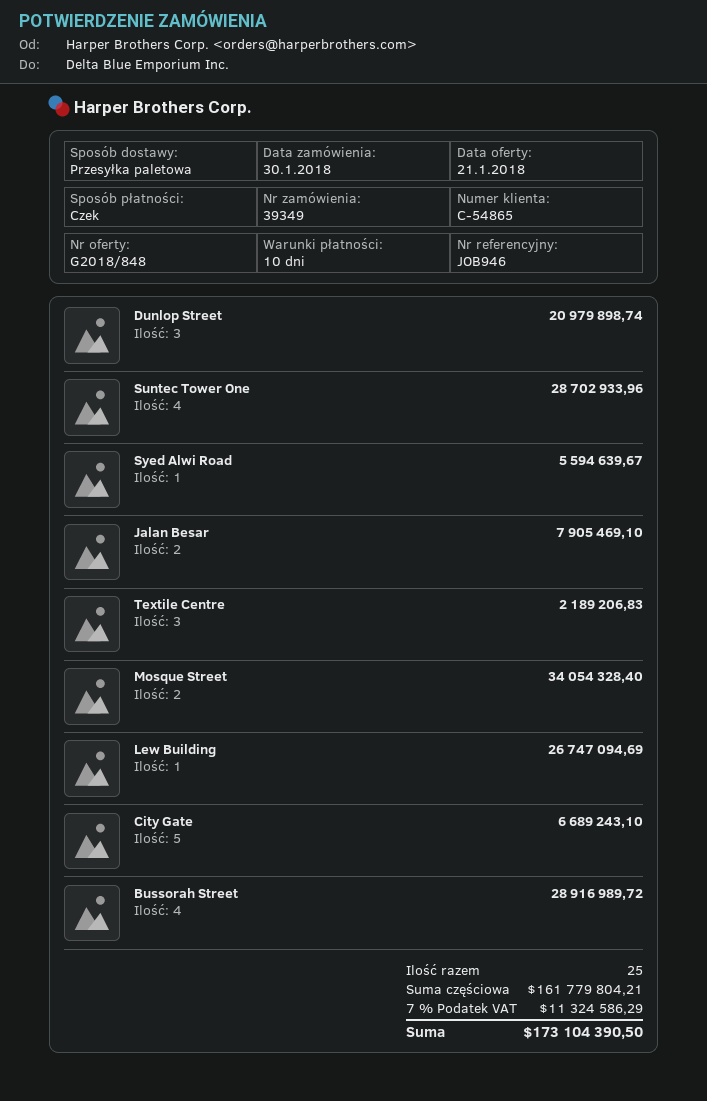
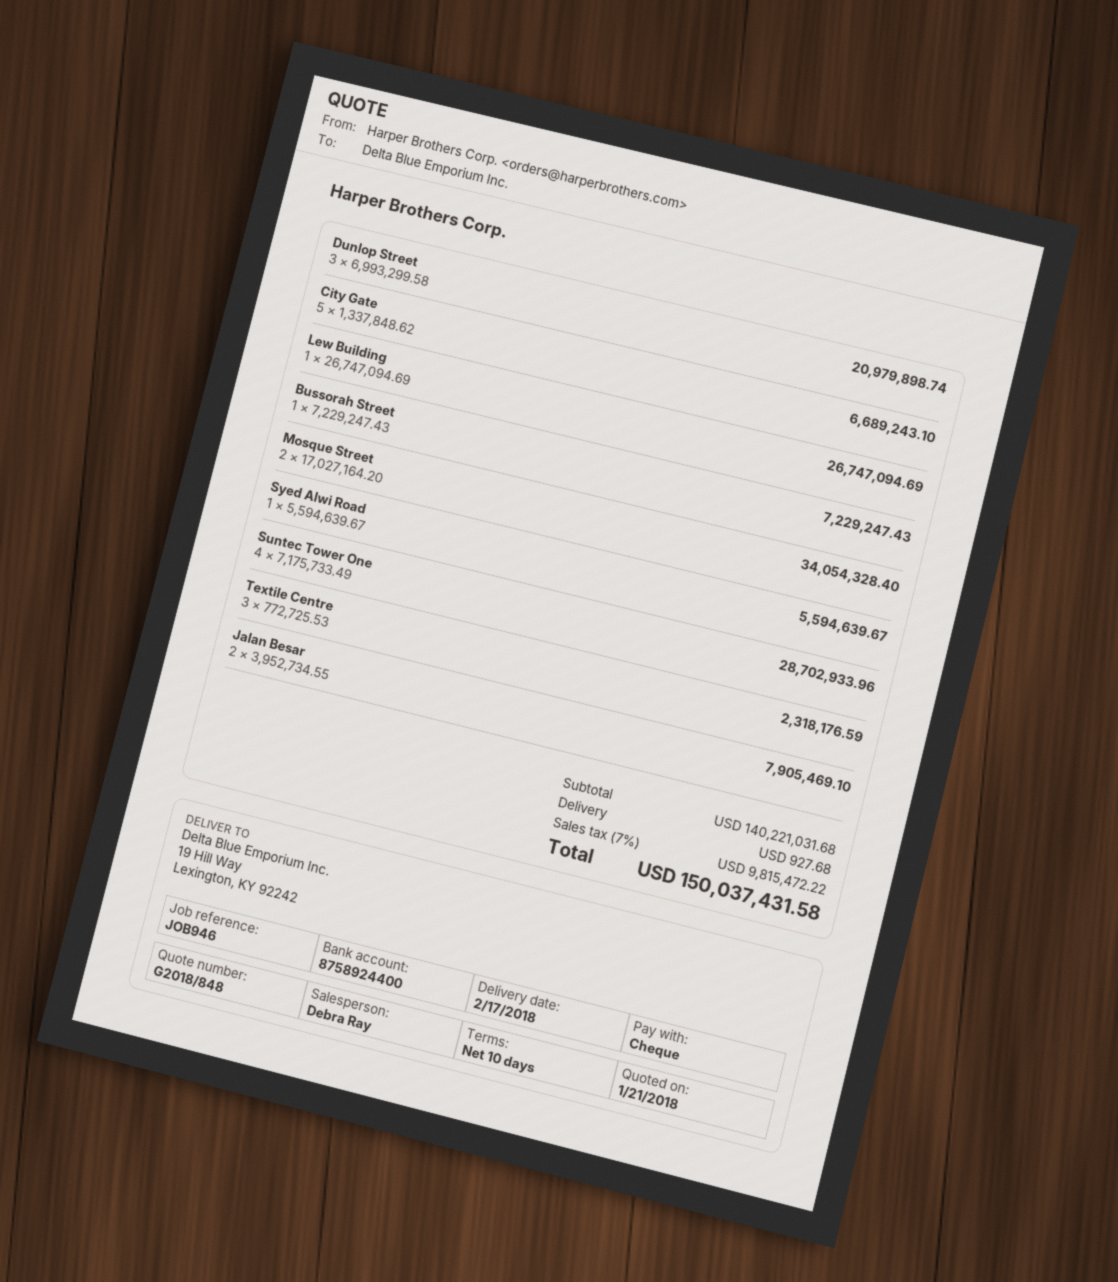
Textile Centre: 3 for 2189206.83 -> 3 for 2318176.59
Bussorah Street: 4 for 28916989.72 -> 1 for 7229247.43
subtotal: 161779804.21 -> 140221031.68
shipping: none -> 927.68
tax: 7% = 11324586.29 -> 7% = 9815472.22
total: 173104390.50 -> 150037431.58

